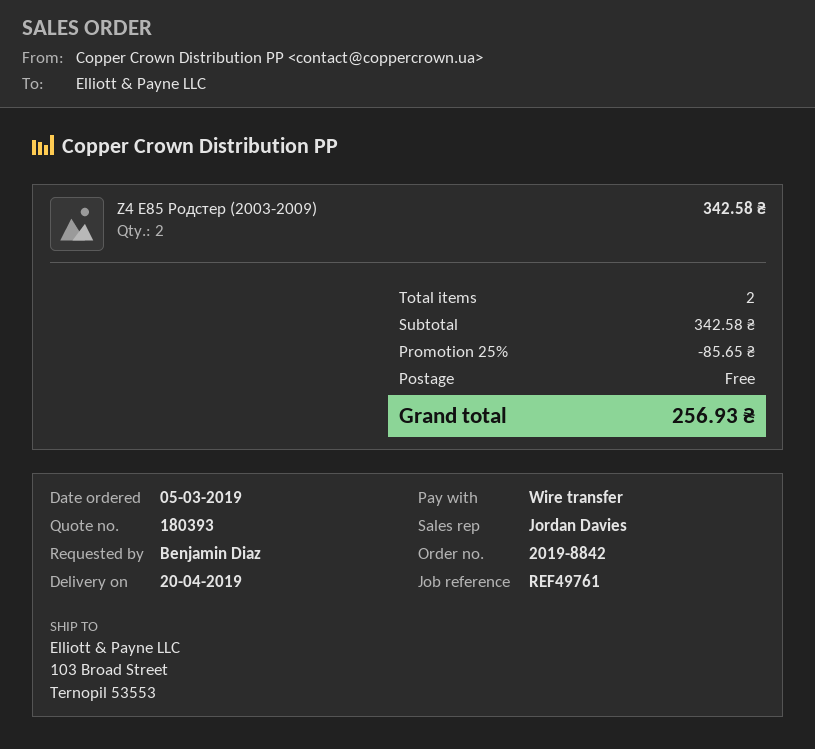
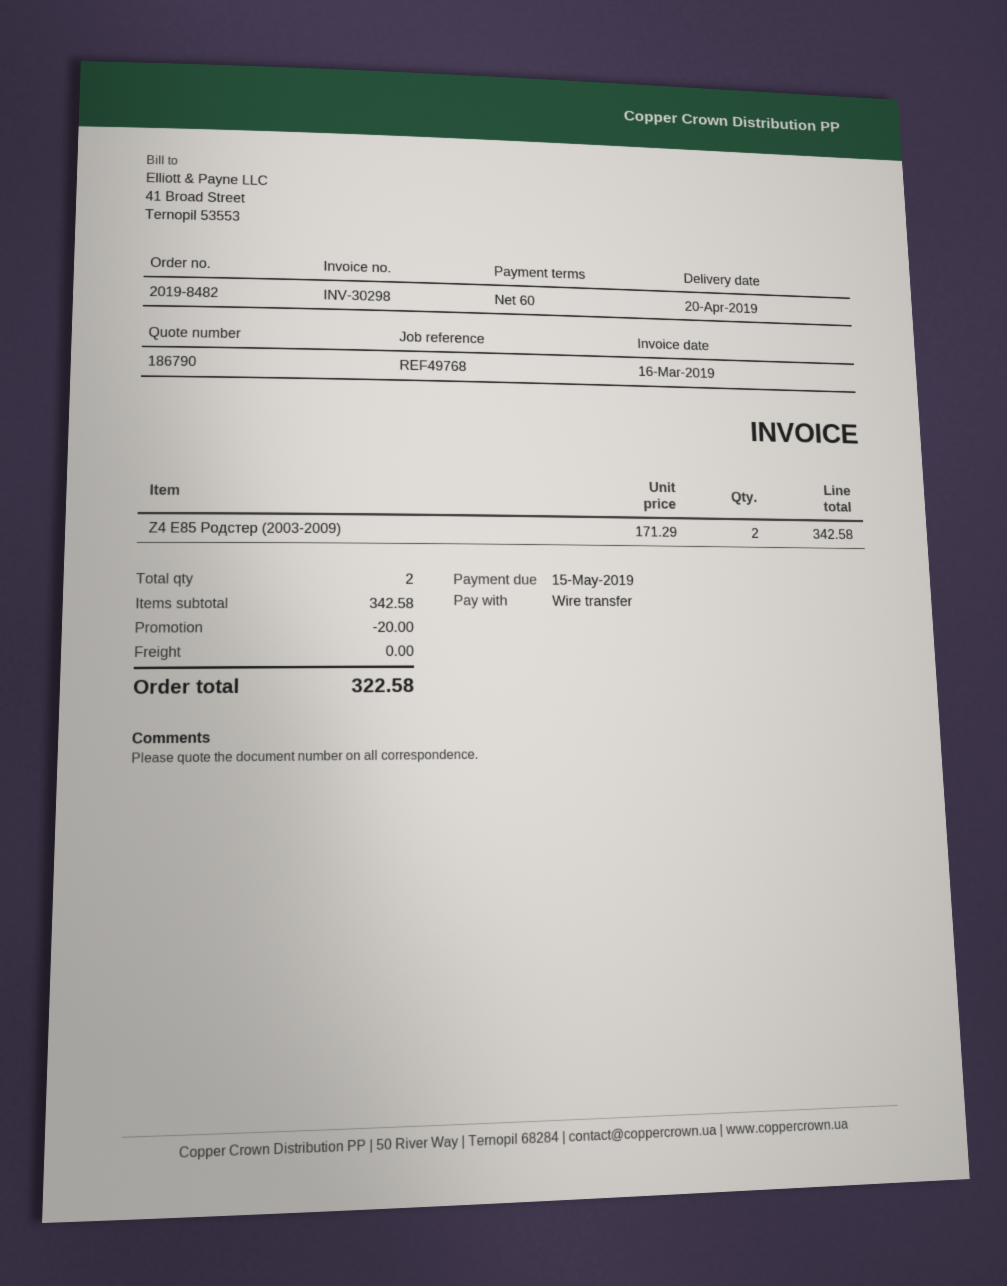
quote number: 180393 -> 186790
order number: 2019-8842 -> 2019-8482
reference: REF49761 -> REF49768
discount: 85.65 -> 20.00
total: 256.93 -> 322.58

